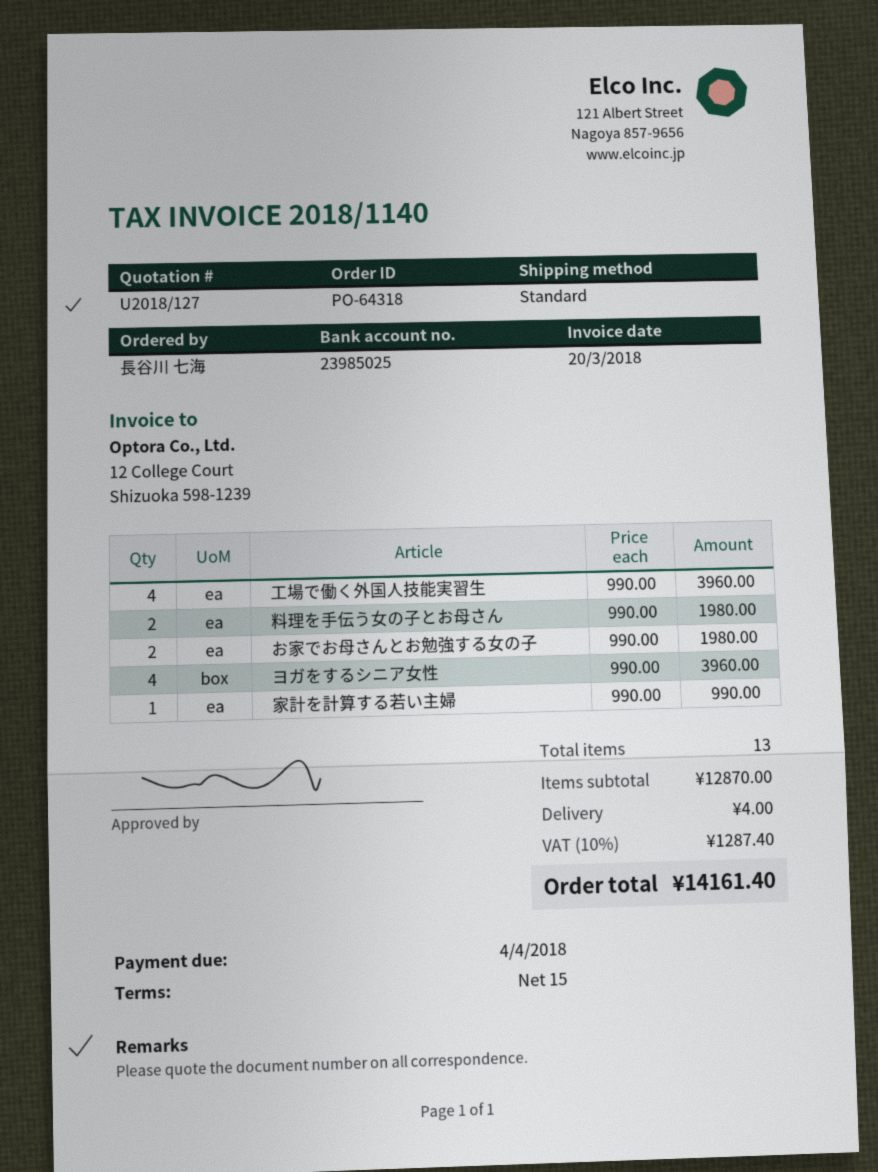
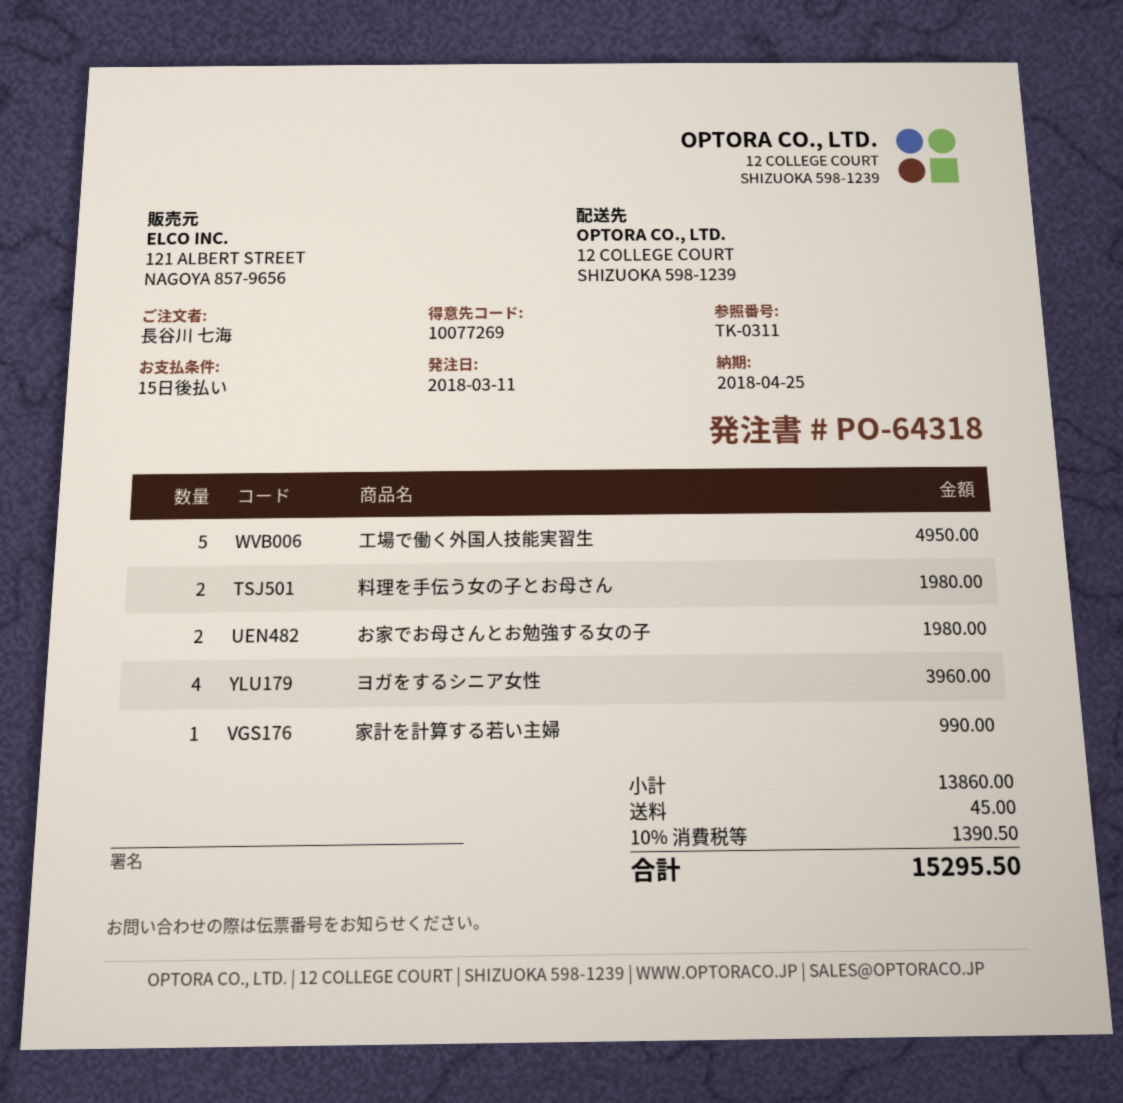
工場で働く外国人技能実習生: 4 for 3960.00 -> 5 for 4950.00
subtotal: 12870.00 -> 13860.00
shipping: 4.00 -> 45.00
tax: 10% = 1287.40 -> 10% = 1390.50
total: 14161.40 -> 15295.50

